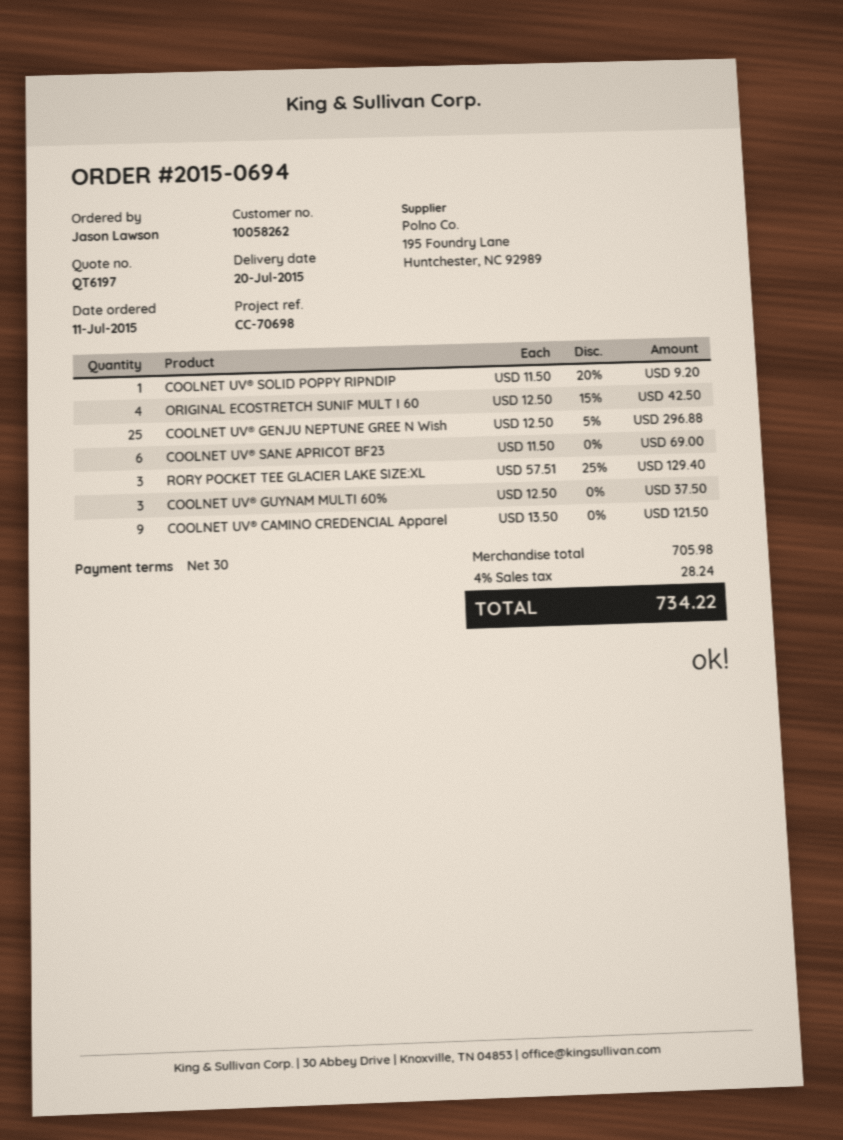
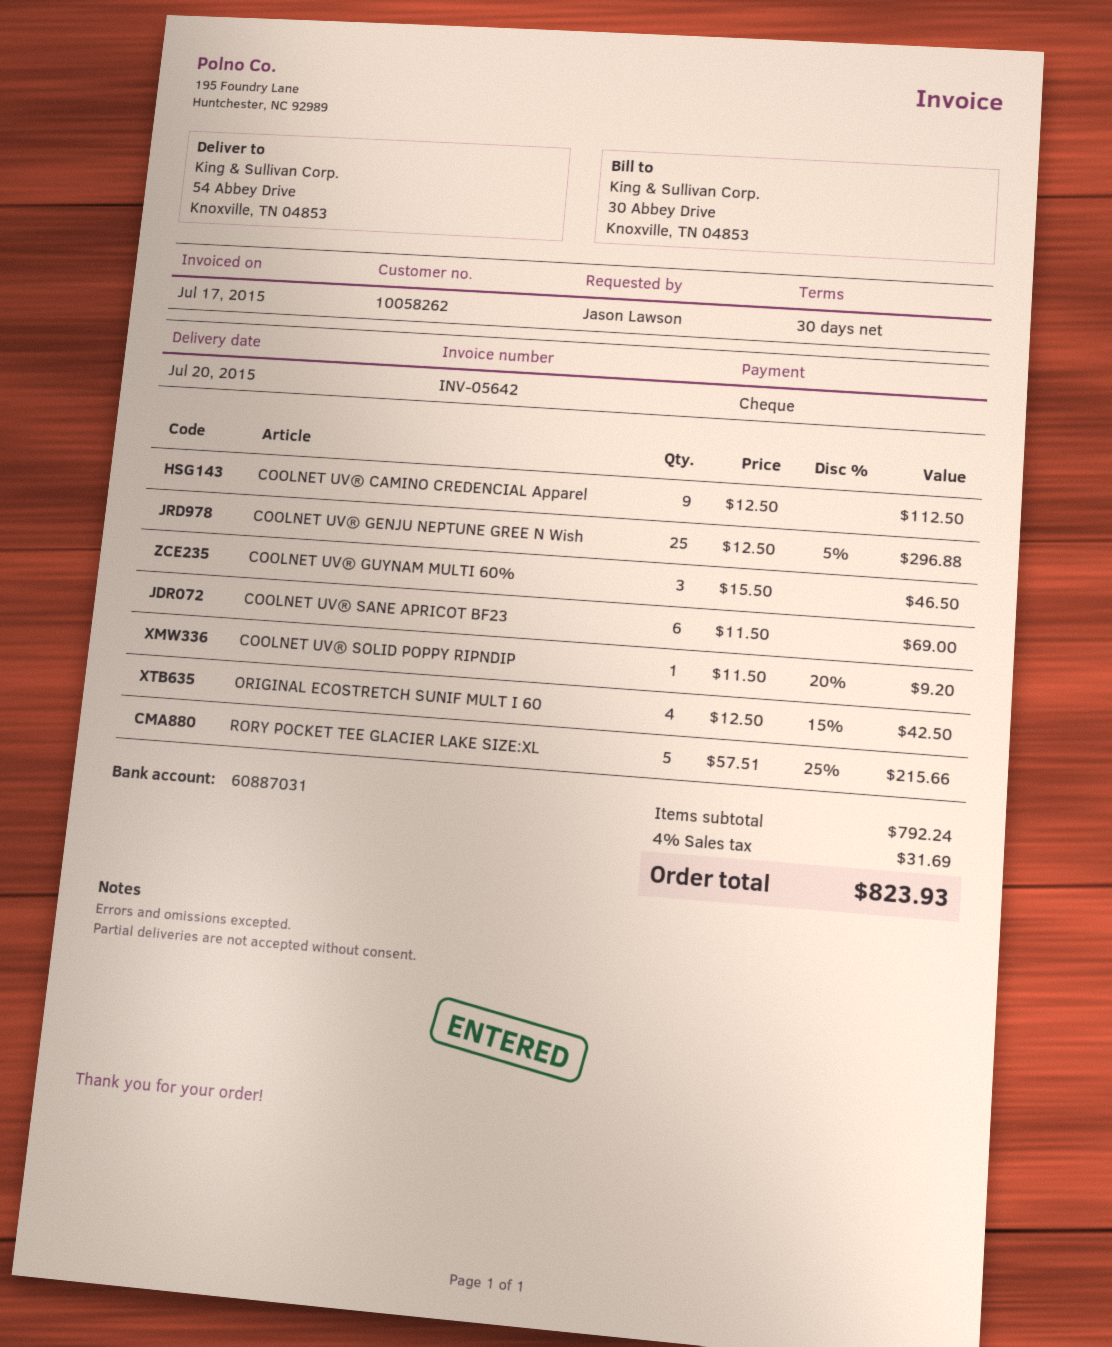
RORY POCKET TEE GLACIER LAKE SIZE:XL: 3 x 57.51 - 25% = 129.40 -> 5 x 57.51 - 25% = 215.66
COOLNET UV® GUYNAM MULTI 60%: 3 x 12.50 = 37.50 -> 3 x 15.50 = 46.50
COOLNET UV® CAMINO CREDENCIAL Apparel: 9 x 13.50 = 121.50 -> 9 x 12.50 = 112.50
subtotal: 705.98 -> 792.24
tax: 4% = 28.24 -> 4% = 31.69
total: 734.22 -> 823.93

